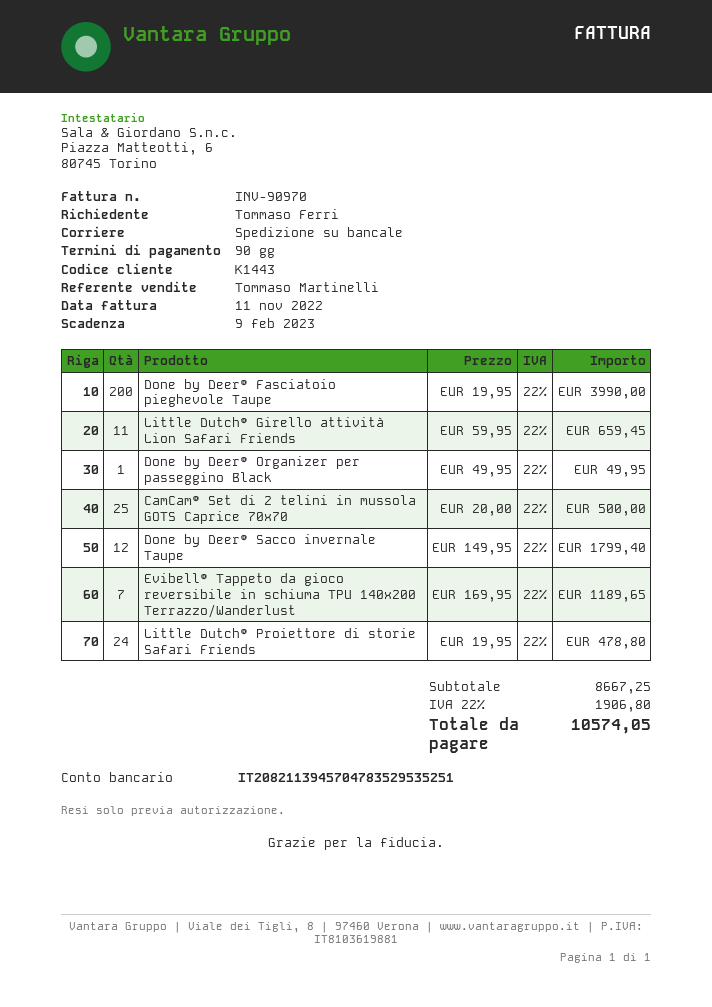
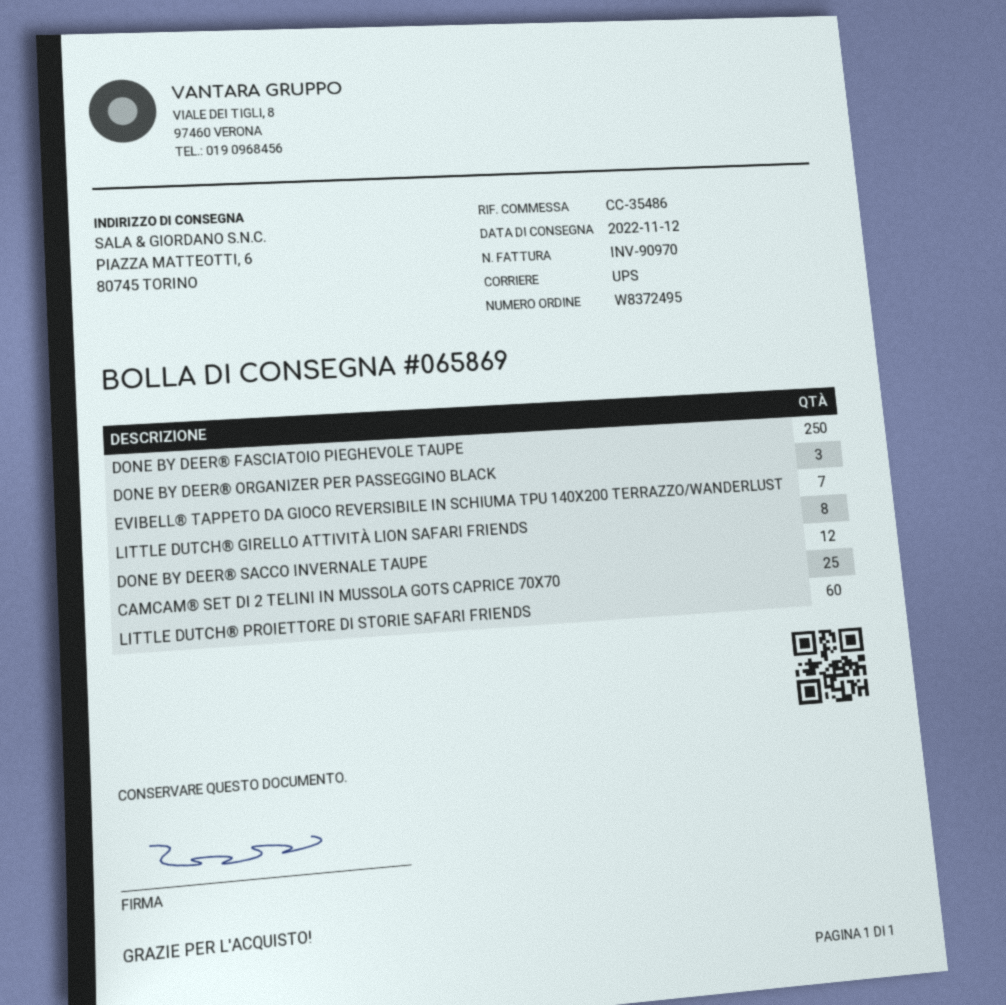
shipping method: pallet freight -> UPS
Done by Deer® Fasciatoio pieghevole Taupe: 200 -> 250
Little Dutch® Girello attività Lion Safari Friends: 11 -> 8
Done by Deer® Organizer per passeggino Black: 1 -> 3
Little Dutch® Proiettore di storie Safari Friends: 24 -> 60

